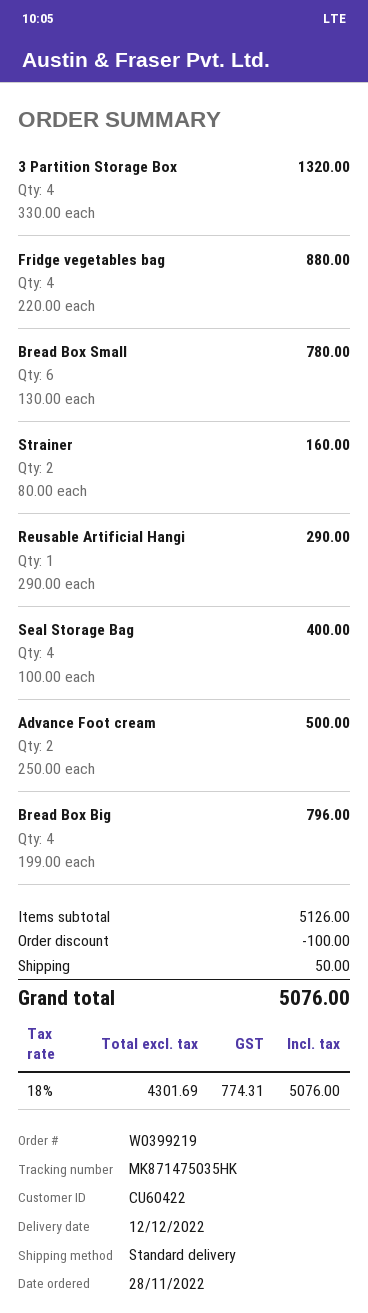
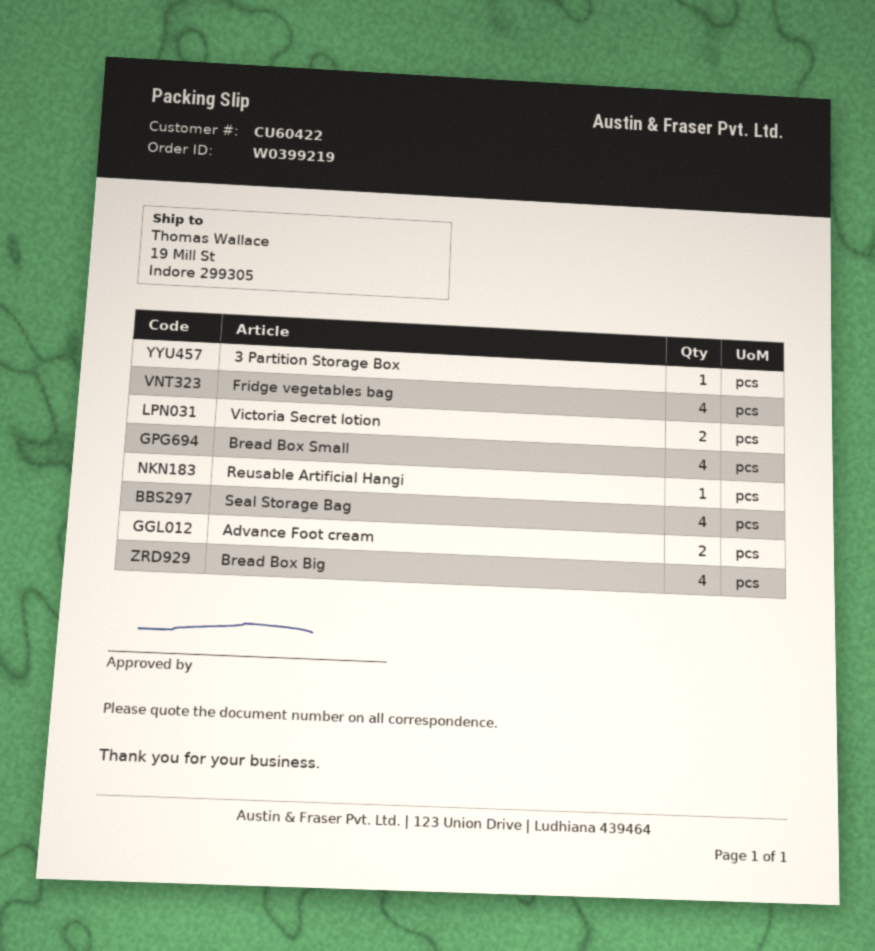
3 Partition Storage Box: 4 -> 1
Bread Box Small: 6 -> 4
Strainer: 2 -> none
Victoria Secret lotion: none -> 2

